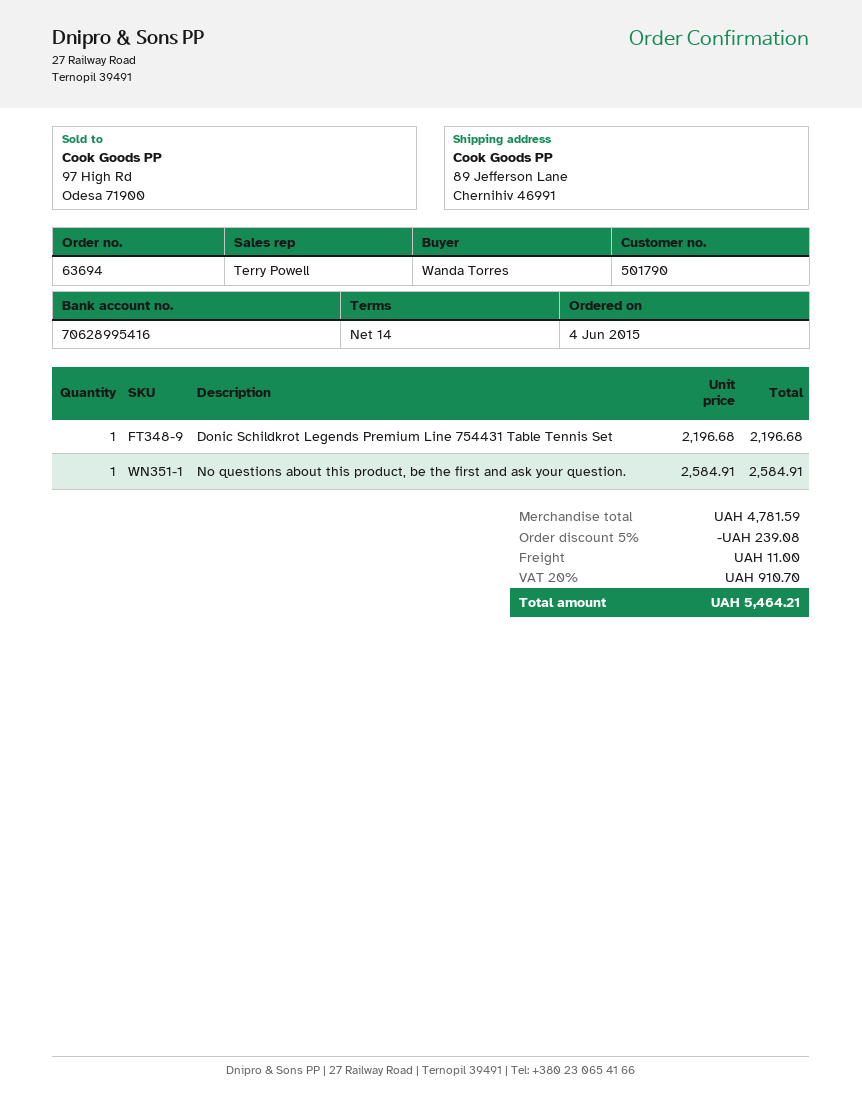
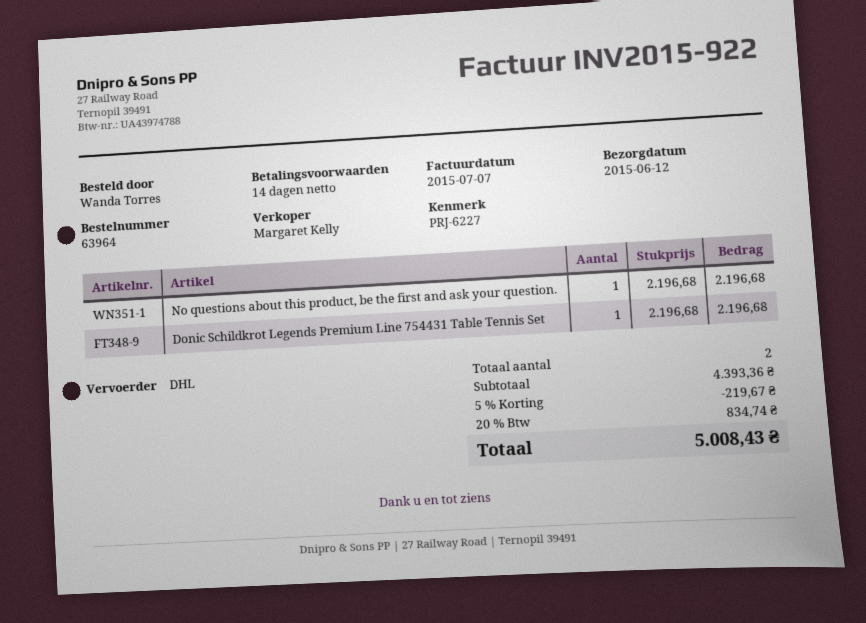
order number: 63694 -> 63964
sales rep: Terry Powell -> Margaret Kelly
No questions about this product, be the first and ask your question.: 1 x 2584.91 = 2584.91 -> 1 x 2196.68 = 2196.68
subtotal: 4781.59 -> 4393.36
discount: 5% = 239.08 -> 5% = 219.67
shipping: 11.00 -> none
tax: 20% = 910.70 -> 20% = 834.74
total: 5464.21 -> 5008.43

